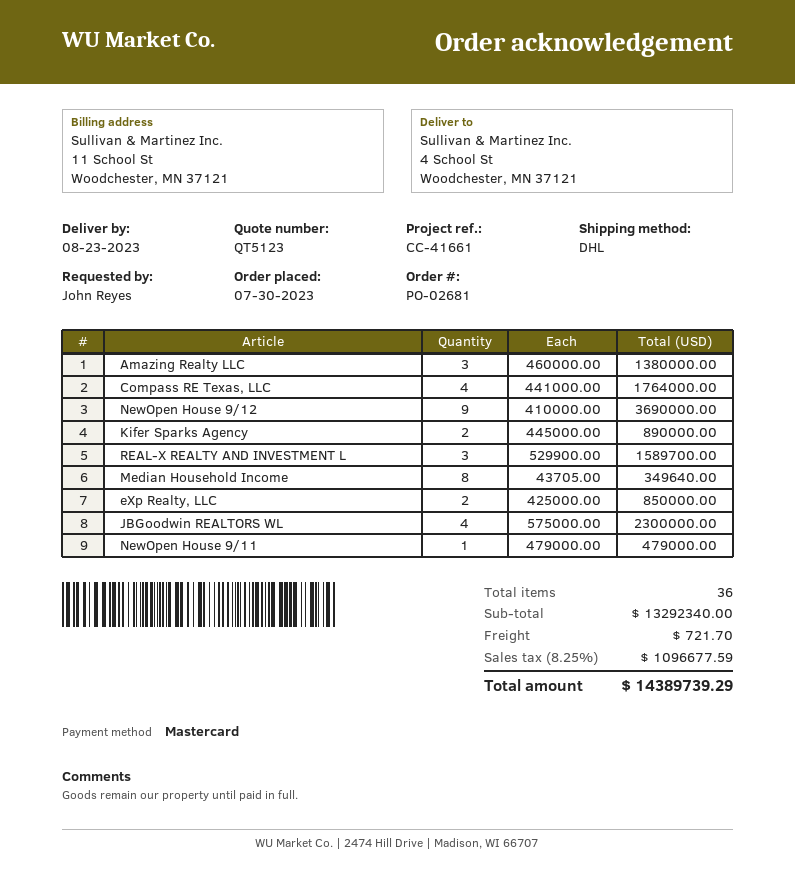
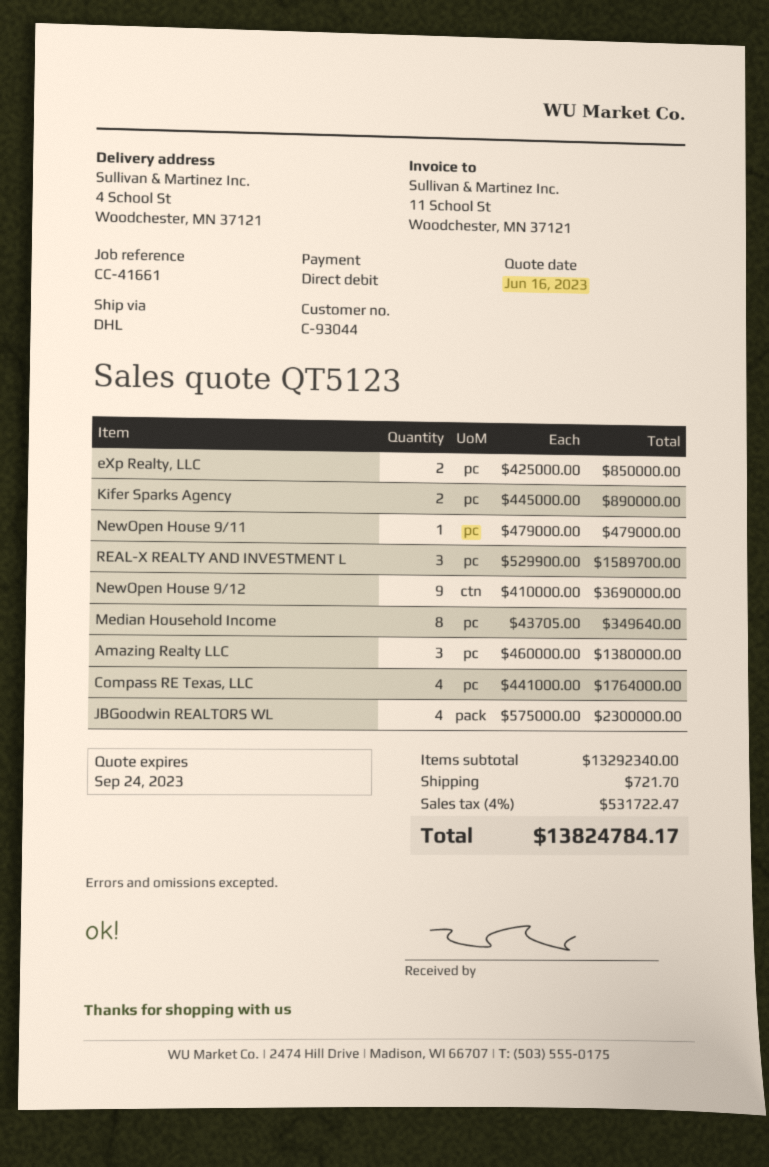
payment method: Mastercard -> direct debit
tax: 8.25% = 1096677.59 -> 4% = 531722.47
total: 14389739.29 -> 13824784.17

